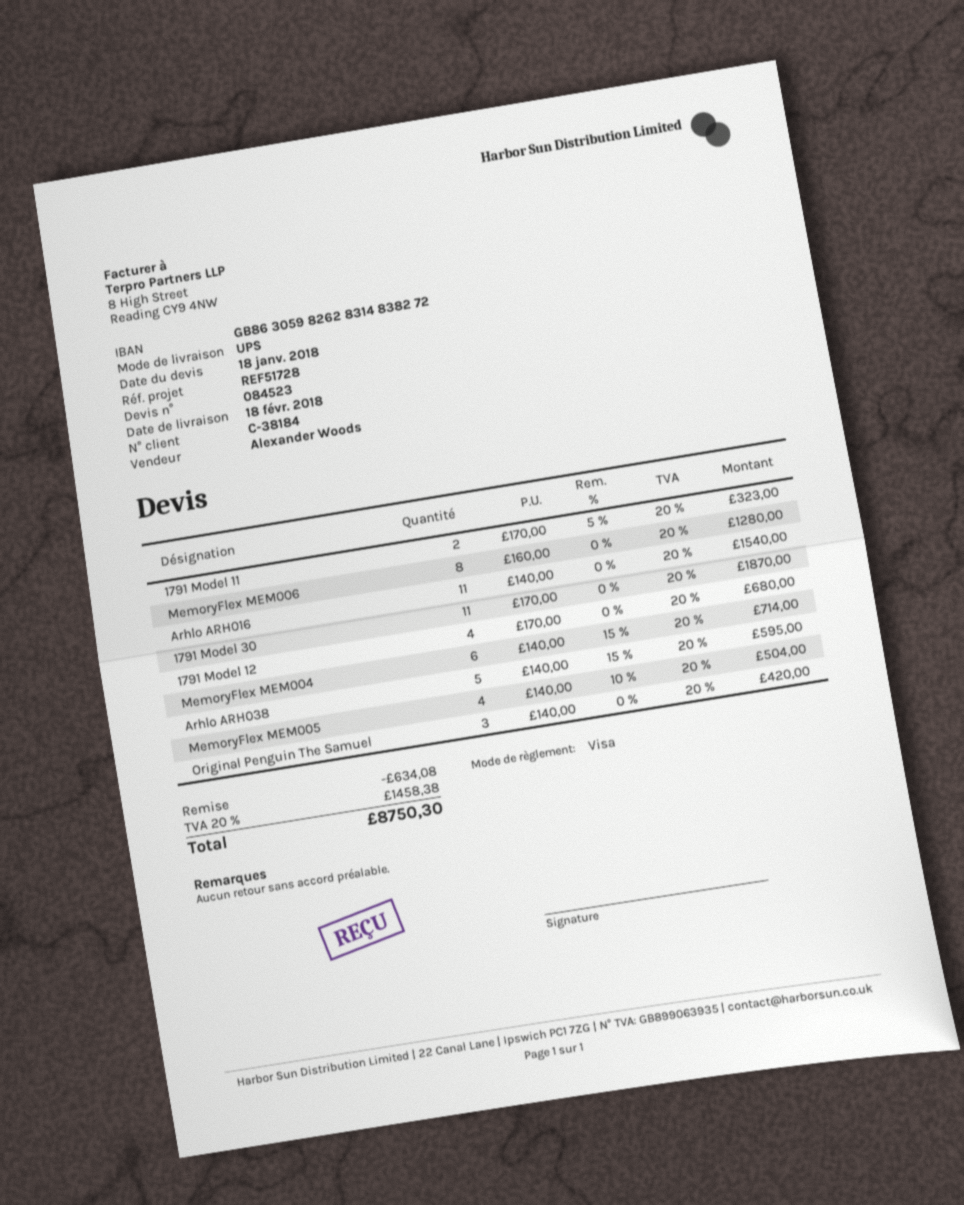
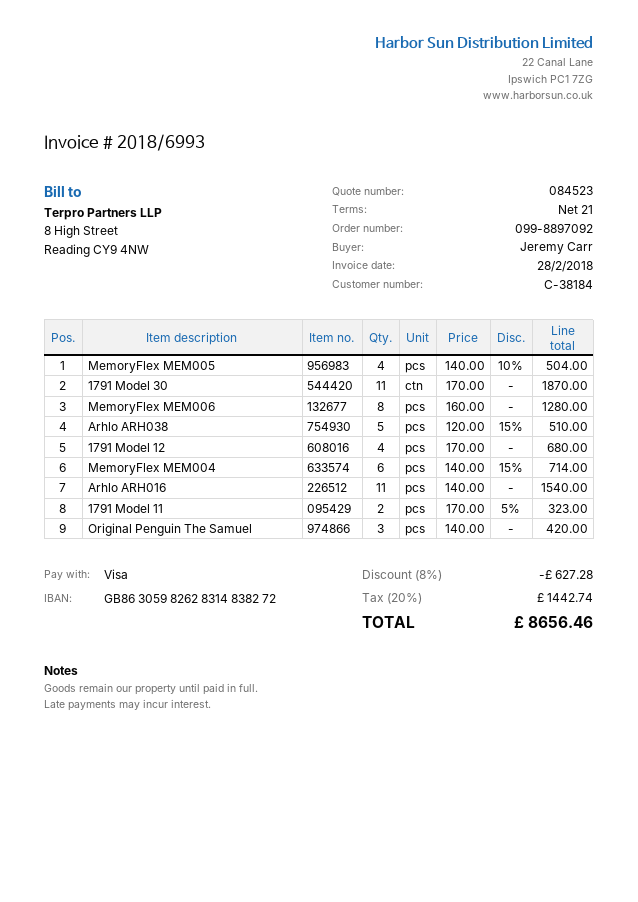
Arhlo ARH038: 5 x 140.00 - 15% = 595.00 -> 5 x 120.00 - 15% = 510.00
discount: 634.08 -> 627.28
tax: 20% = 1458.38 -> 20% = 1442.74
total: 8750.30 -> 8656.46

